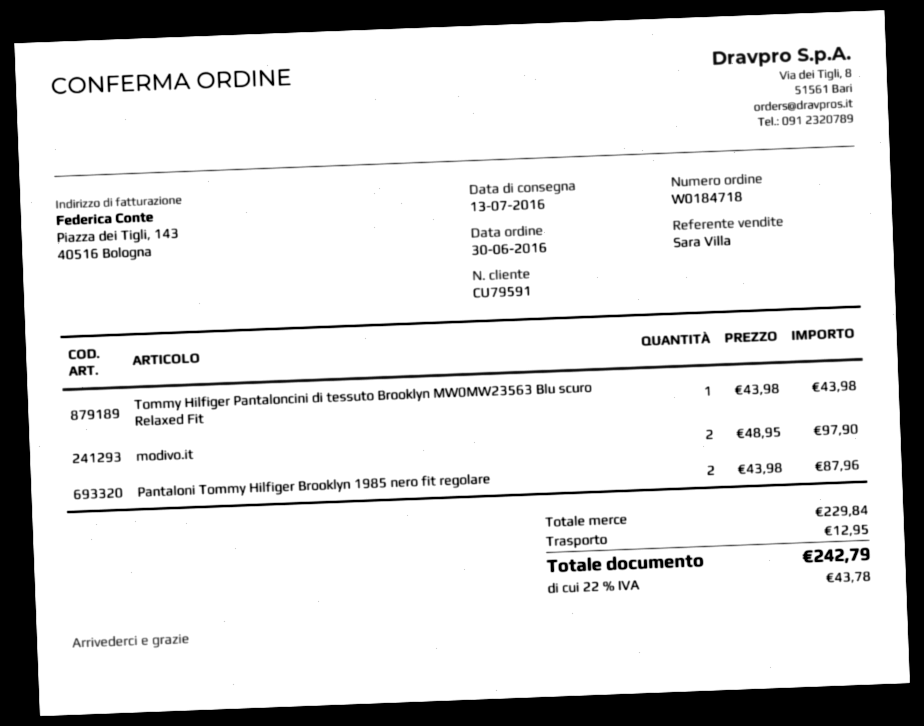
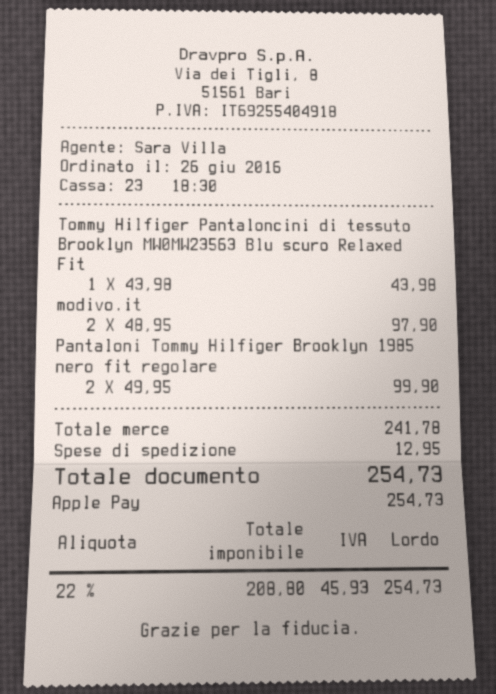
order date: 2016-06-30 -> 2016-06-26
Pantaloni Tommy Hilfiger Brooklyn 1985 nero fit regolare: 2 x 43.98 = 87.96 -> 2 x 49.95 = 99.90
subtotal: 229.84 -> 241.78
tax: 22% = 43.78 -> 22% = 45.93
total: 242.79 -> 254.73

